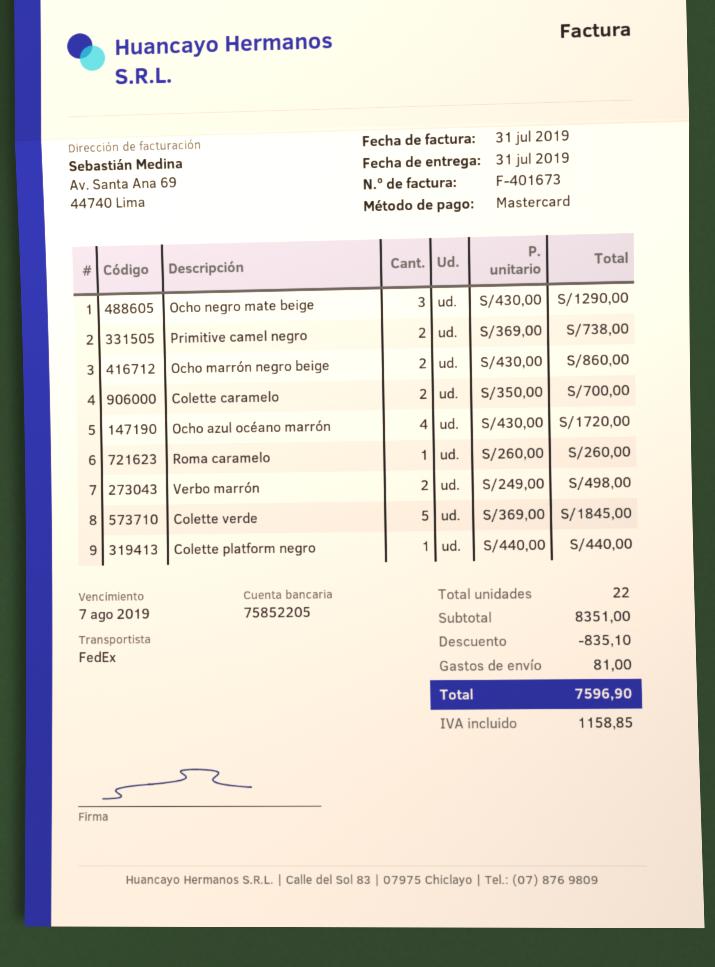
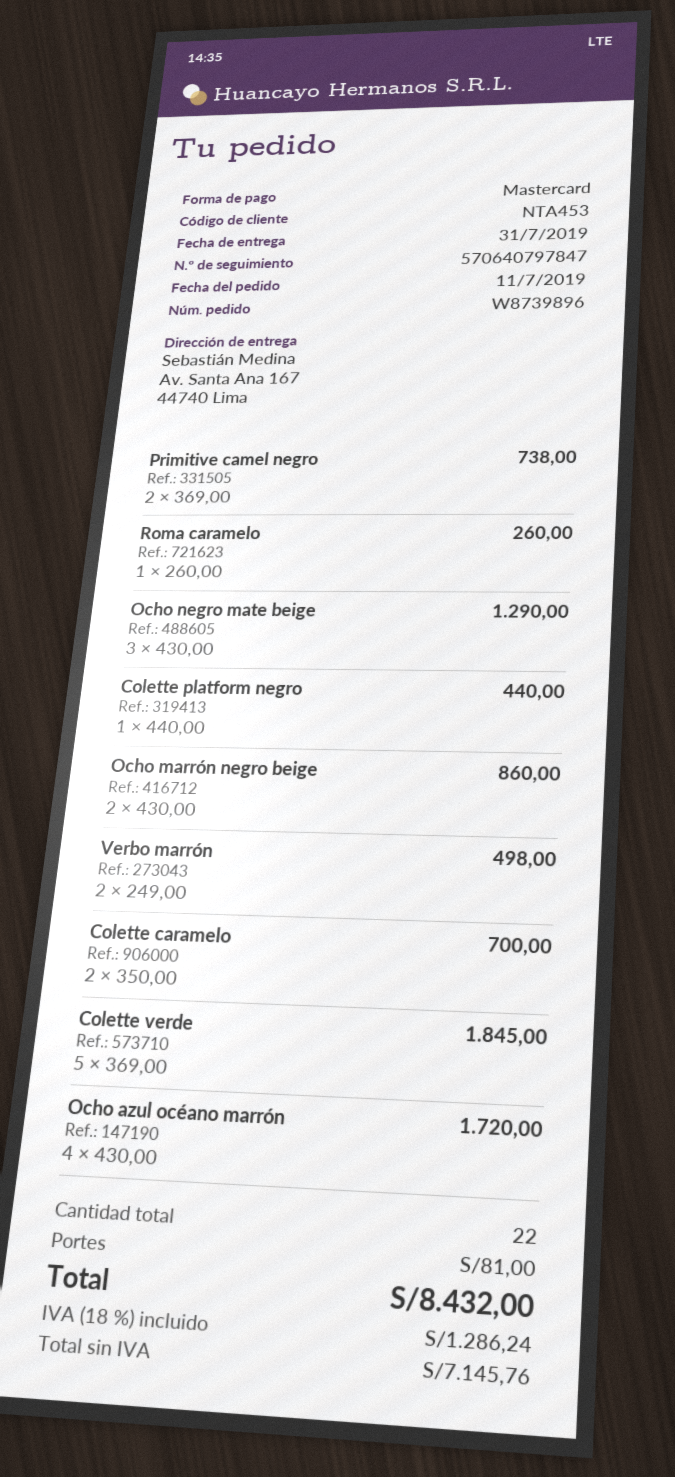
discount: 835.10 -> none
tax: 1158.85 -> 1286.24
total: 7596.90 -> 8432.00

